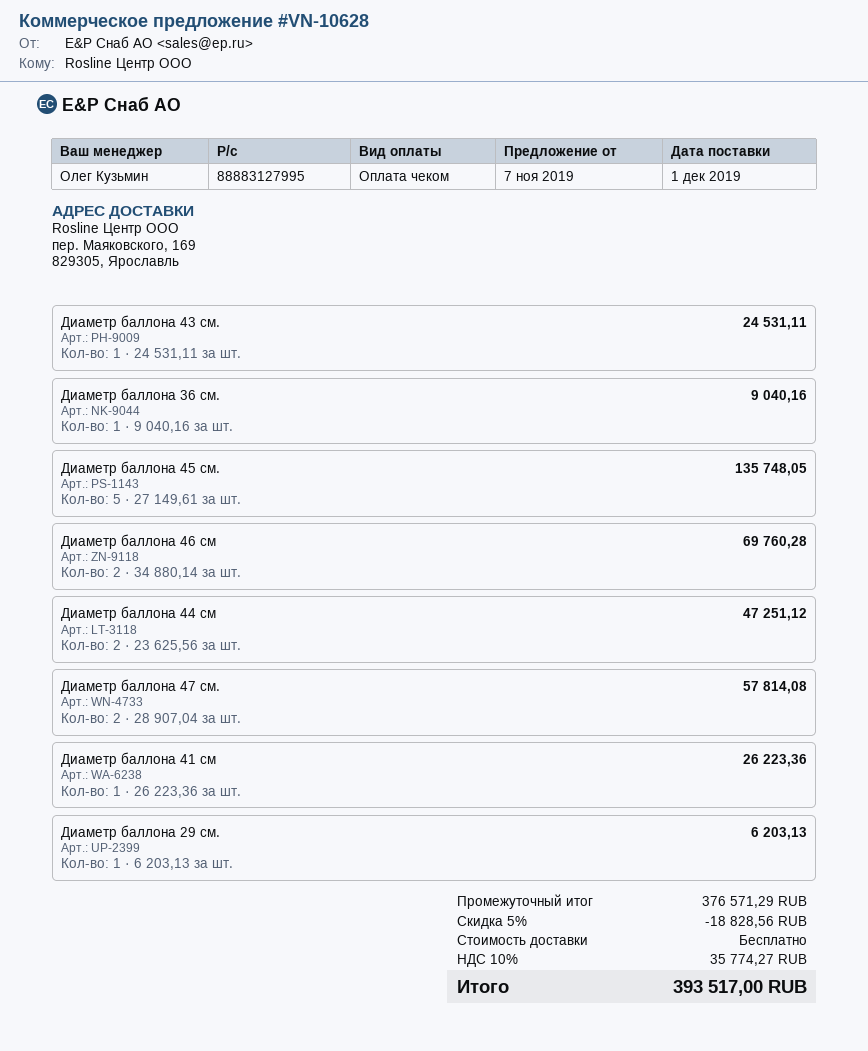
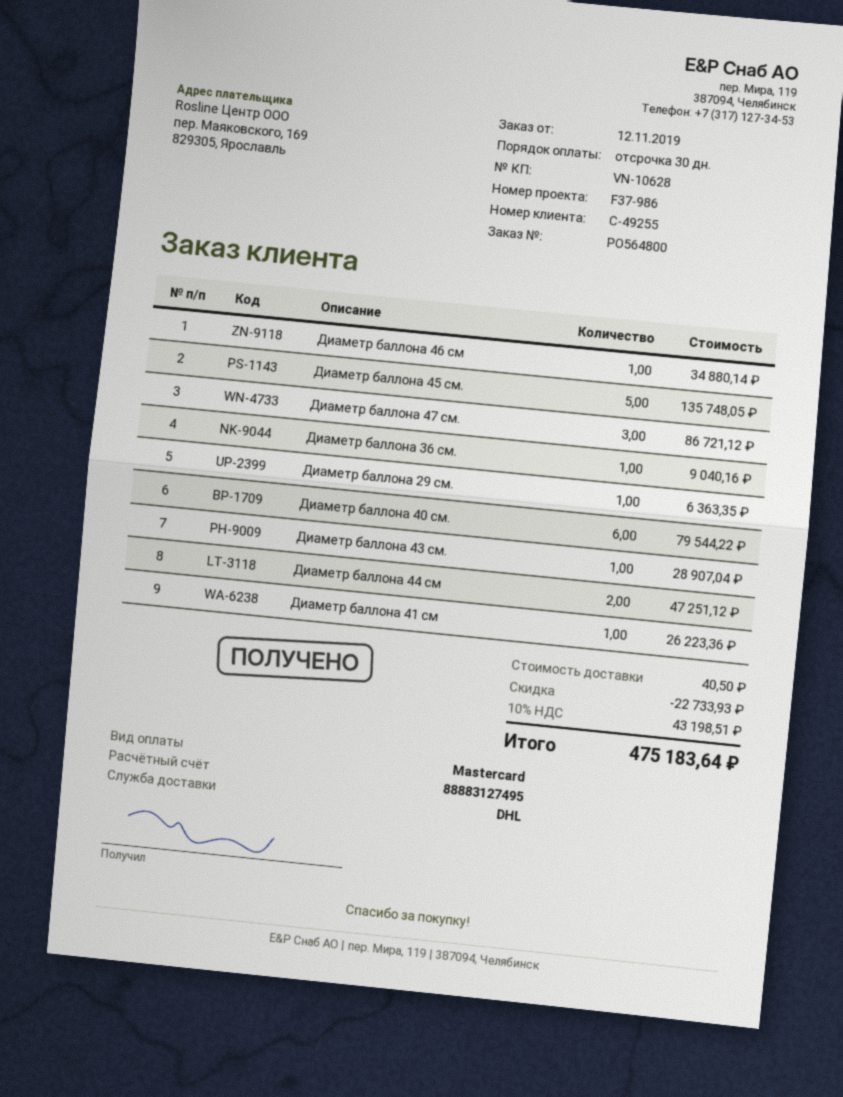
payment method: cheque -> Mastercard
bank account: 88883127995 -> 88883127495
Диаметр баллона 43 см.: 1 for 24531.11 -> 1 for 28907.04
Диаметр баллона 46 см: 2 for 69760.28 -> 1 for 34880.14
Диаметр баллона 47 см.: 2 for 57814.08 -> 3 for 86721.12
Диаметр баллона 29 см.: 1 for 6203.13 -> 1 for 6363.35
Диаметр баллона 40 см.: none -> 6 for 79544.22
discount: 18828.56 -> 22733.93
shipping: 0.00 -> 40.50
tax: 10% = 35774.27 -> 10% = 43198.51
total: 393517.00 -> 475183.64

